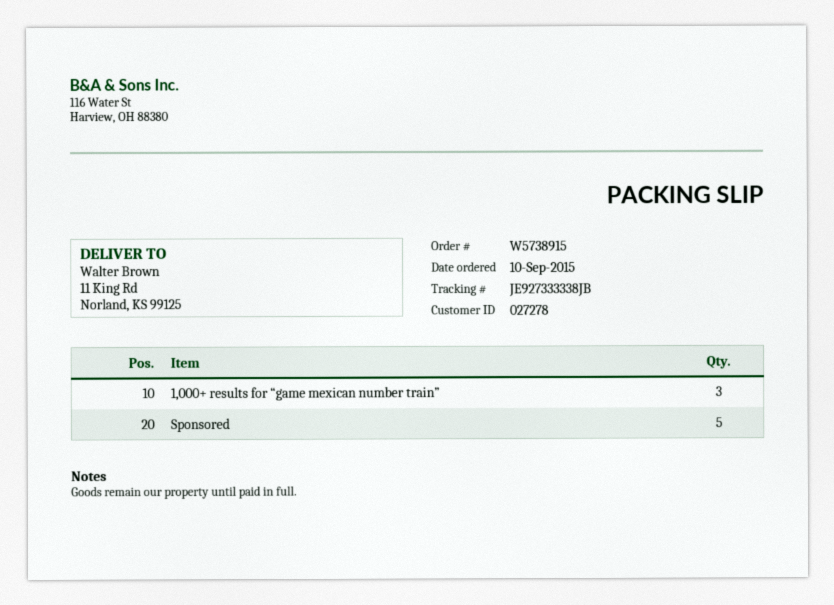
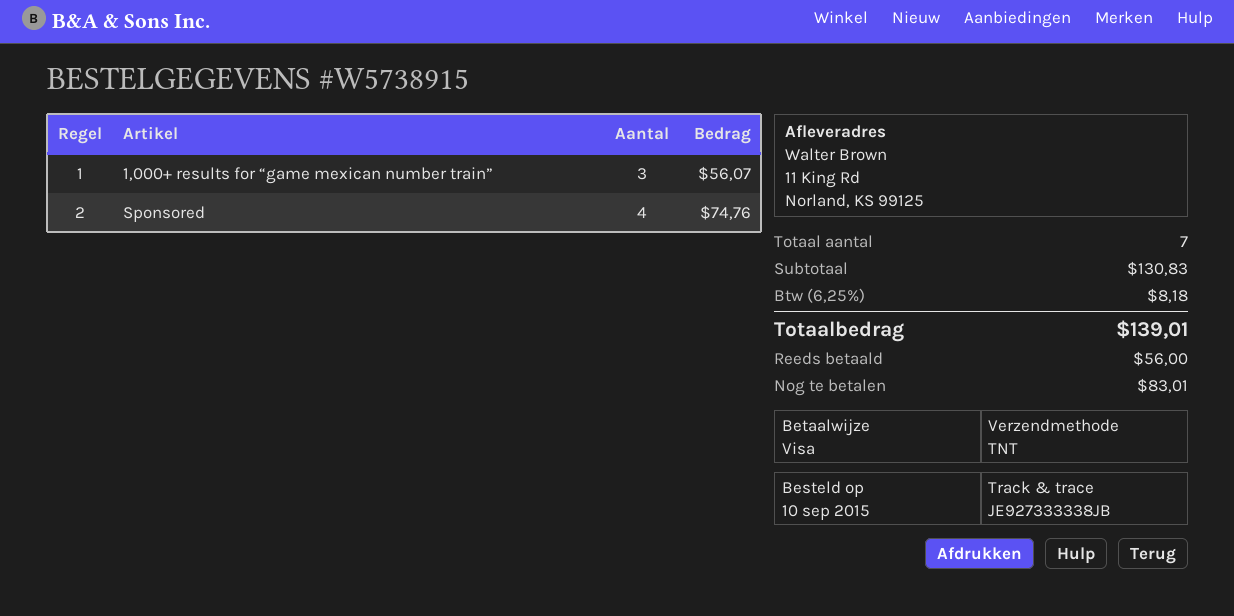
Sponsored: 5 -> 4

